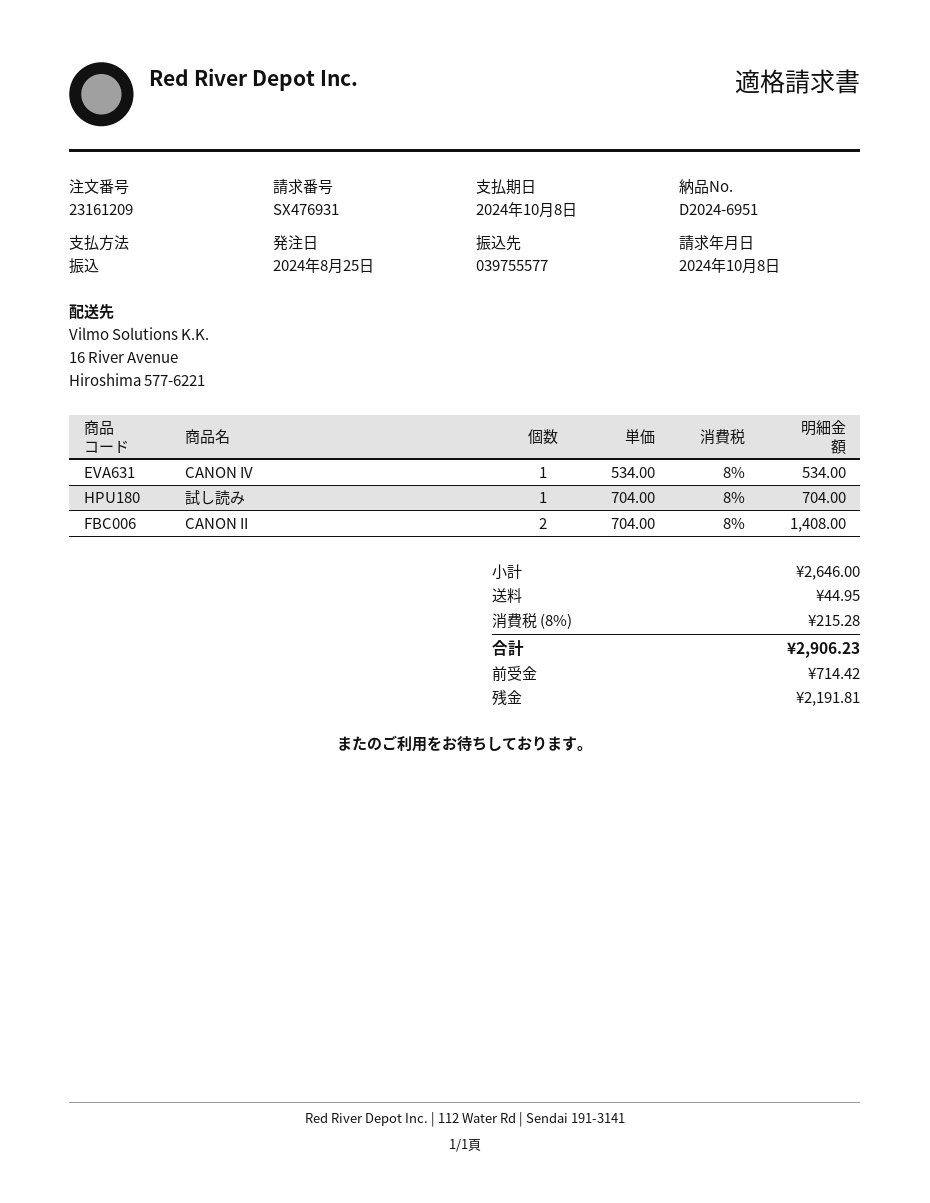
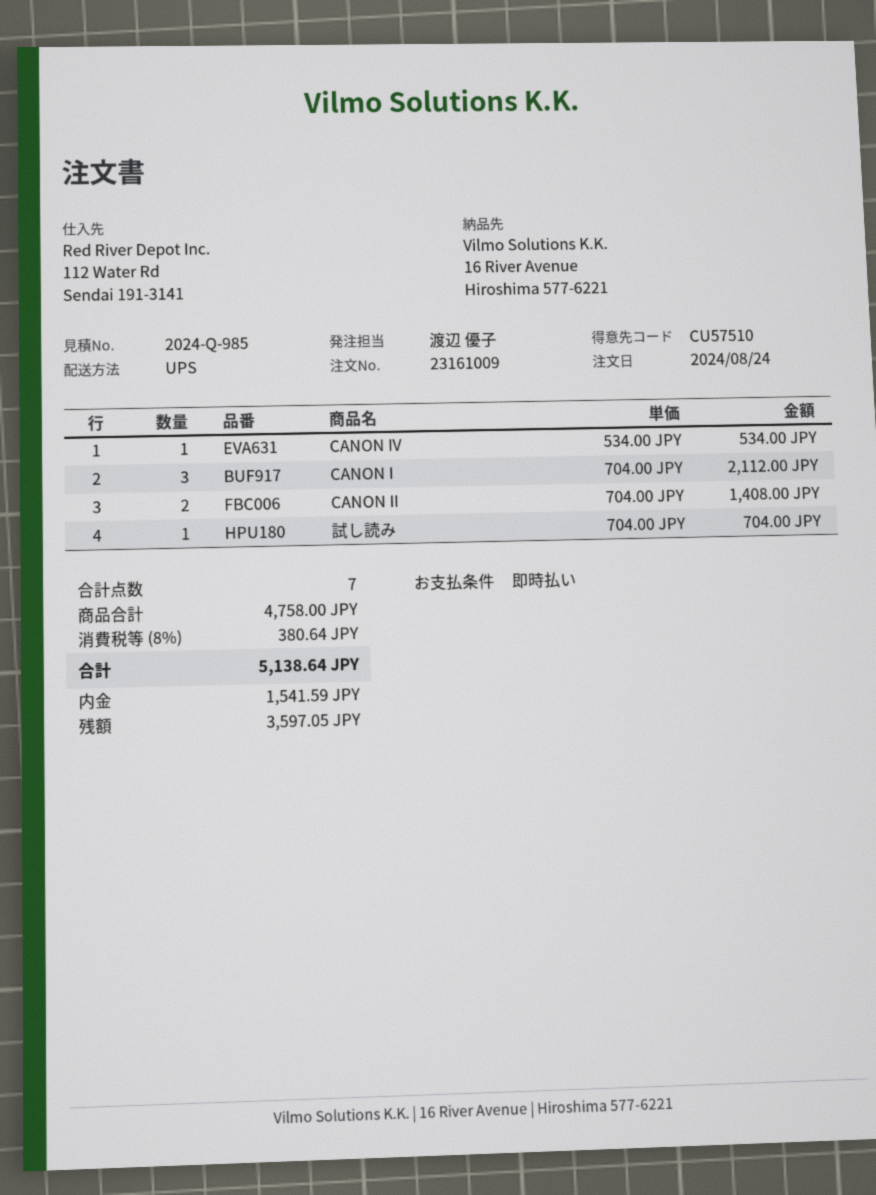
order number: 23161209 -> 23161009
order date: 2024-08-25 -> 2024-08-24
CANON I: none -> 3 x 704.00 = 2112.00
subtotal: 2646.00 -> 4758.00
shipping: 44.95 -> none
tax: 8% = 215.28 -> 8% = 380.64
total: 2906.23 -> 5138.64
deposit: 714.42 -> 1541.59
balance: 2191.81 -> 3597.05

